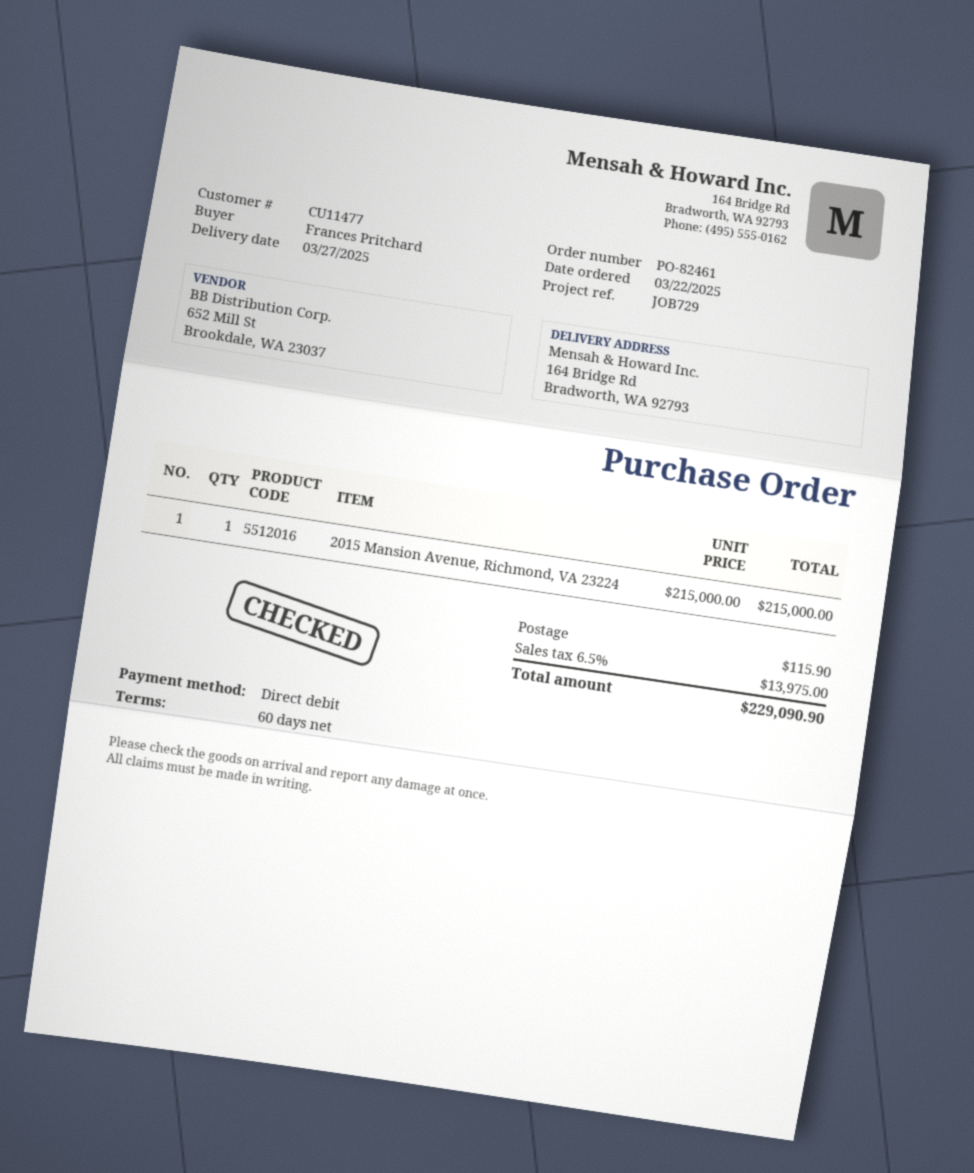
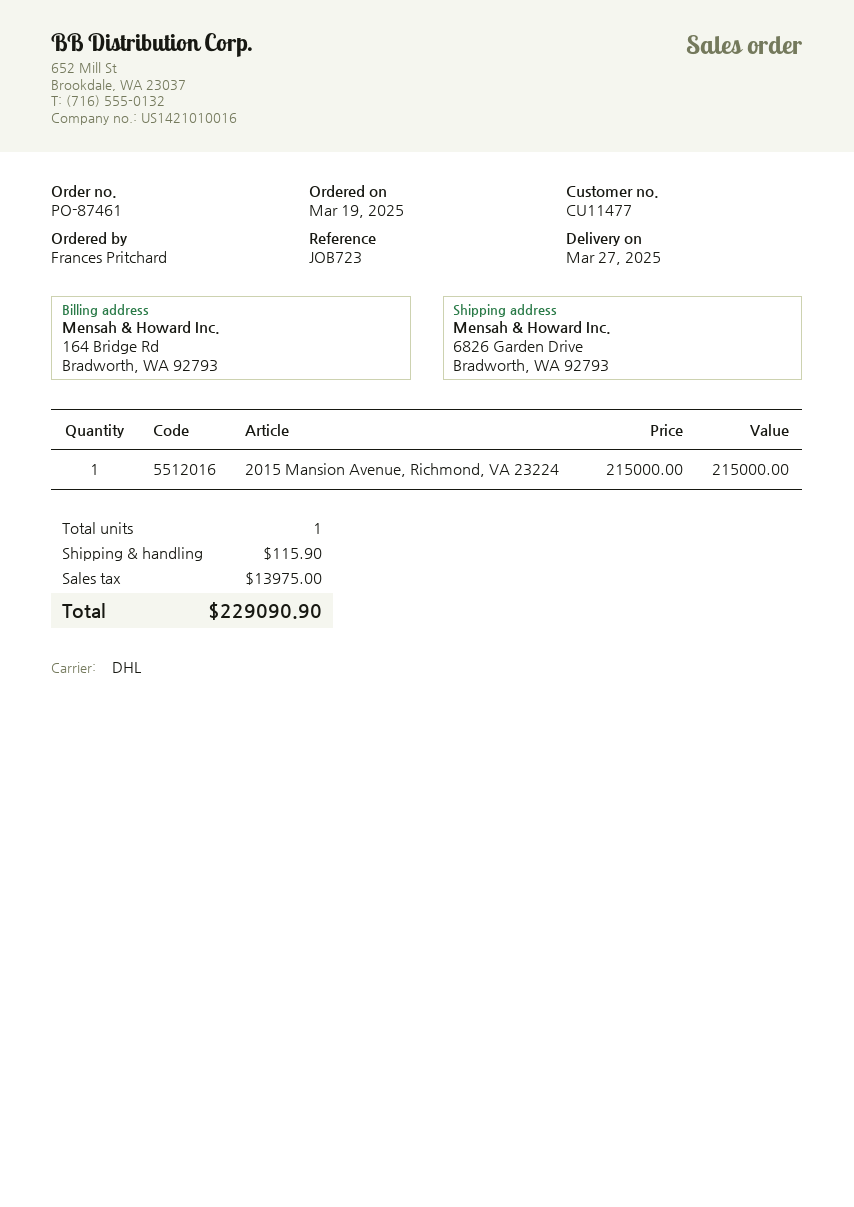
order number: PO-82461 -> PO-87461
order date: 2025-03-22 -> 2025-03-19
reference: JOB729 -> JOB723
ship to: 164 Bridge Rd, Bradworth, WA 92793 -> 6826 Garden Drive, Bradworth, WA 92793

